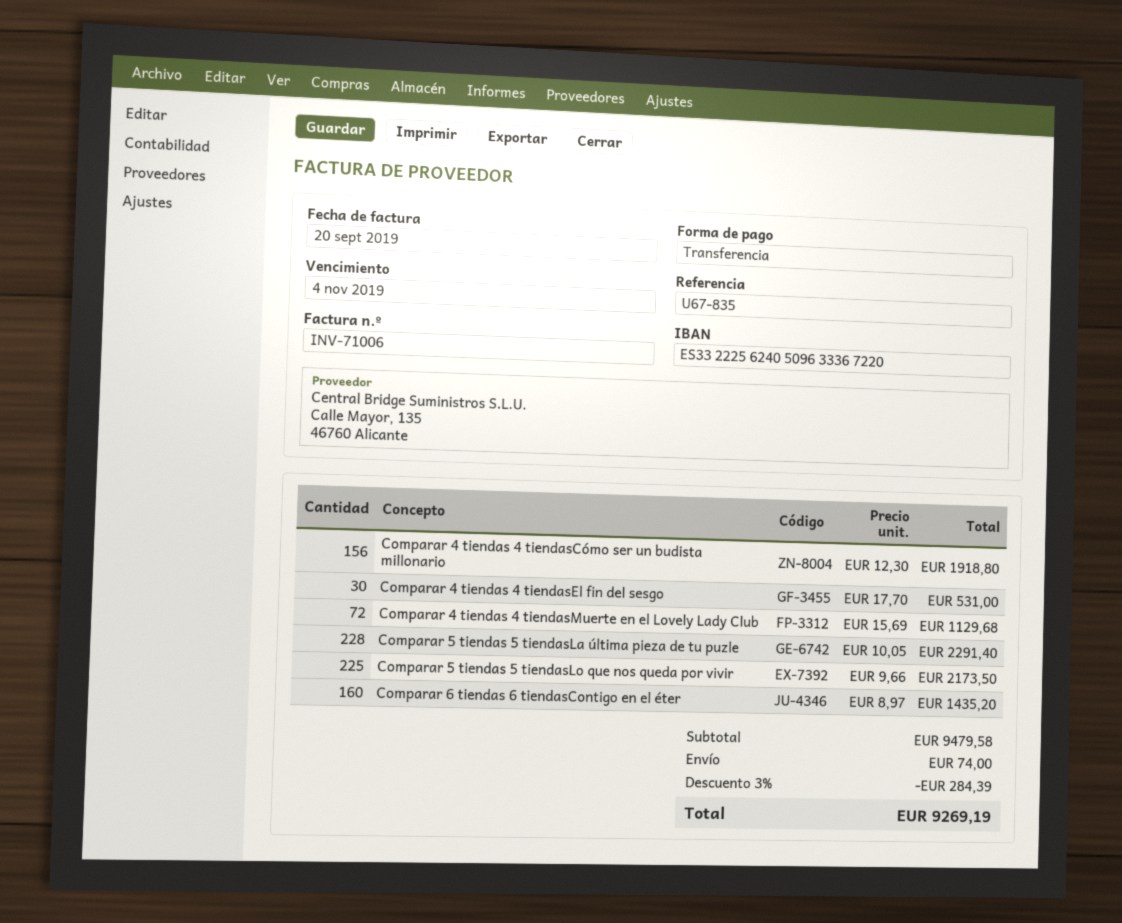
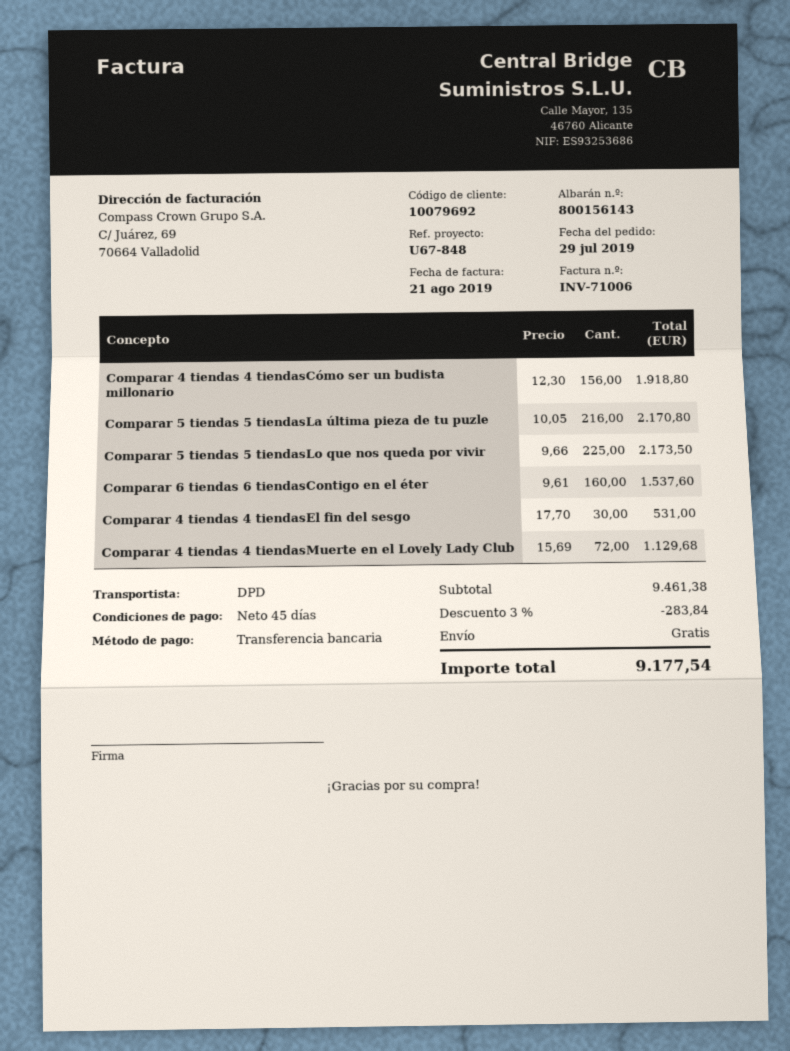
invoice date: 2019-09-20 -> 2019-08-21
reference: U67-835 -> U67-848
Comparar 5 tiendas 5 tiendasLa última pieza de tu puzle: 228 x 10.05 = 2291.40 -> 216 x 10.05 = 2170.80
Comparar 6 tiendas 6 tiendasContigo en el éter: 160 x 8.97 = 1435.20 -> 160 x 9.61 = 1537.60
subtotal: 9479.58 -> 9461.38
discount: 3% = 284.39 -> 3% = 283.84
shipping: 74.00 -> 0.00
total: 9269.19 -> 9177.54

